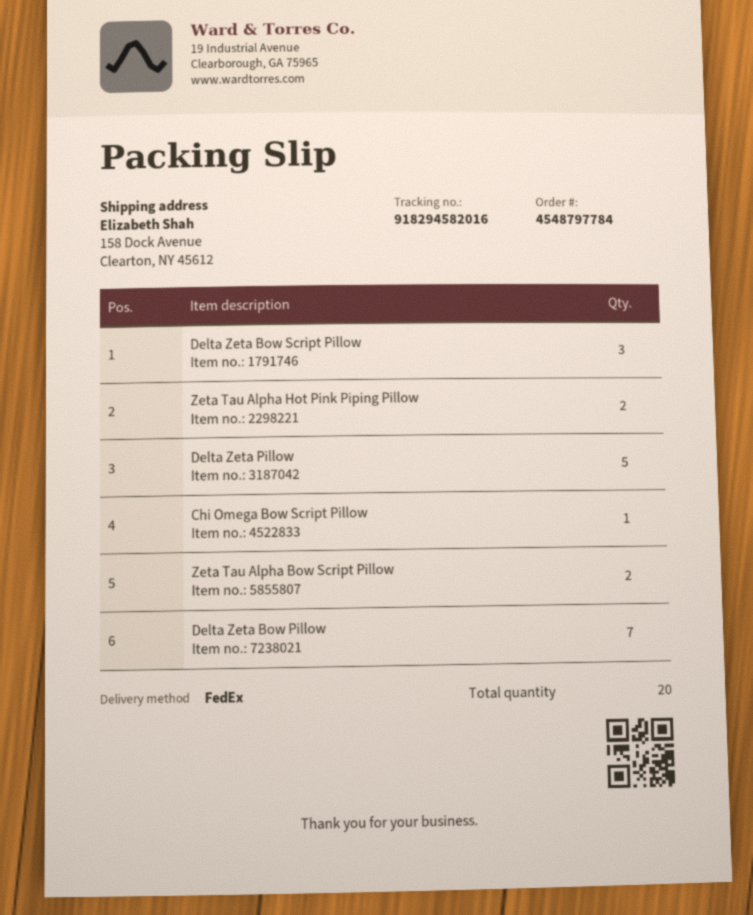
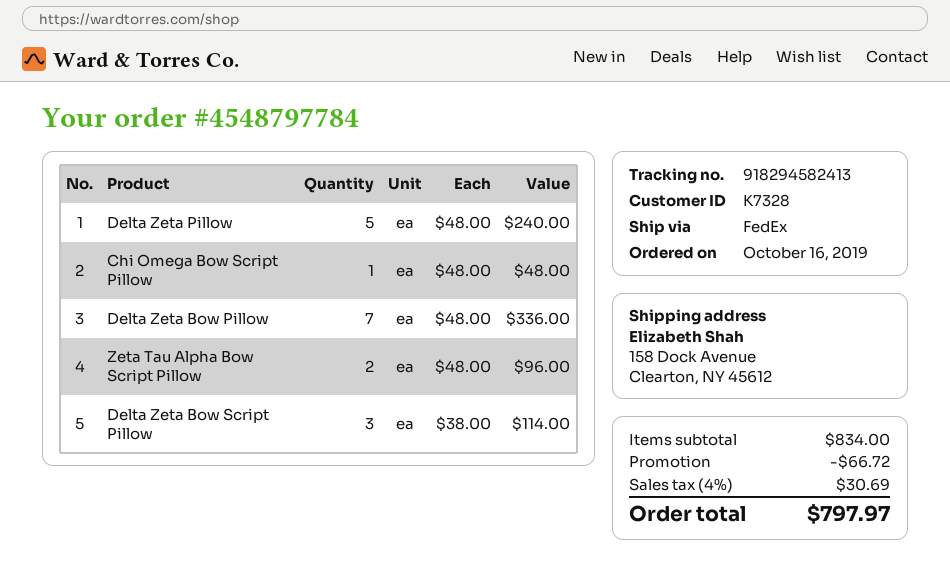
tracking number: 918294582016 -> 918294582413
Zeta Tau Alpha Hot Pink Piping Pillow: 2 -> none

